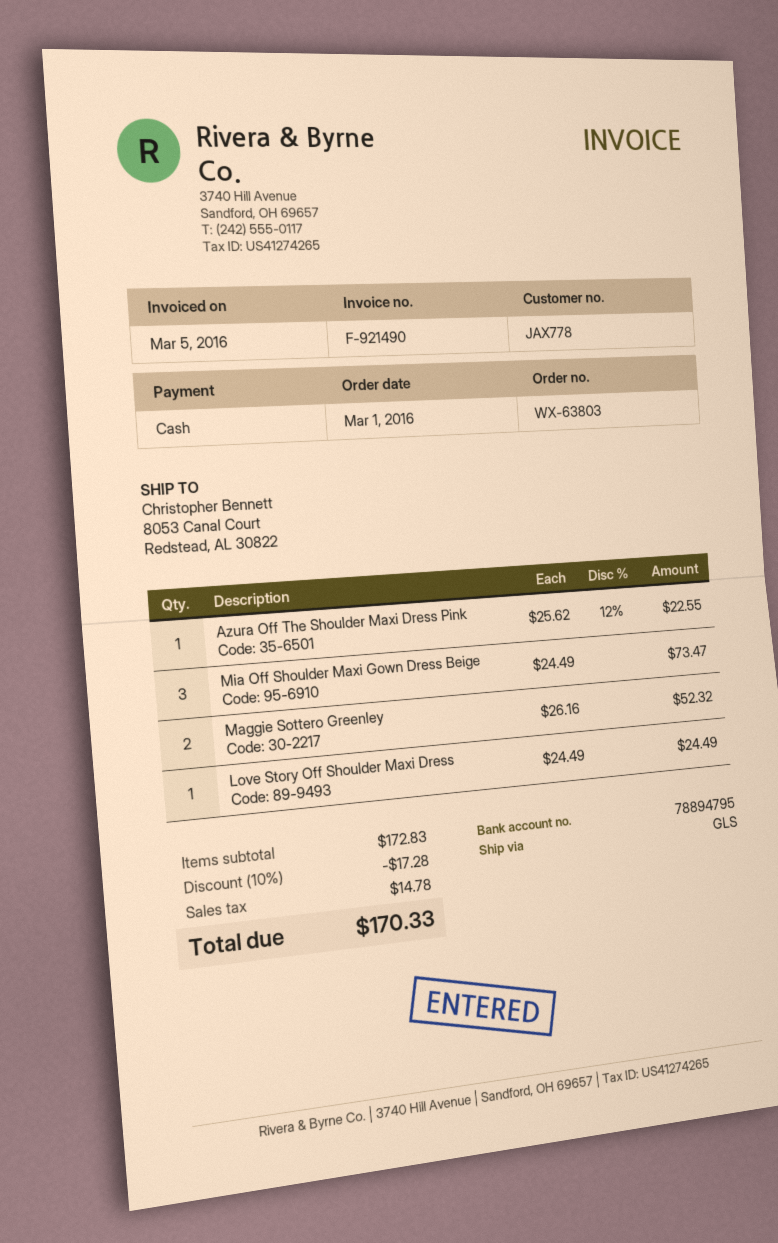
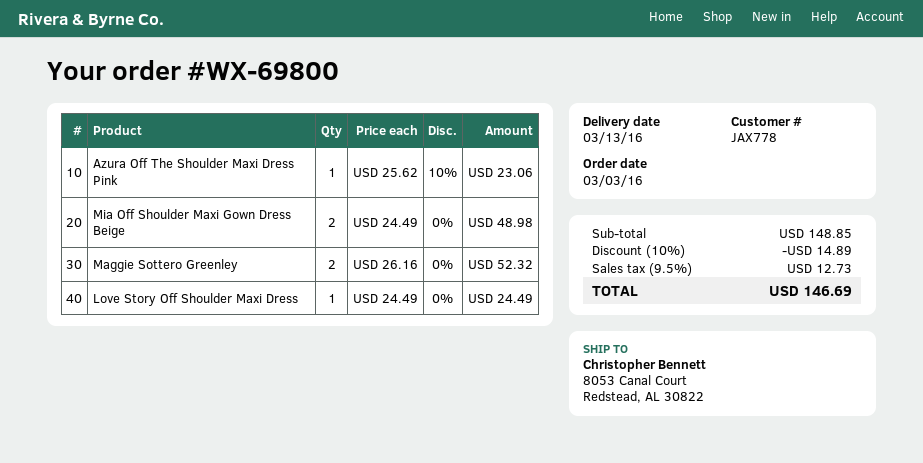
order number: WX-63803 -> WX-69800
order date: 2016-03-01 -> 2016-03-03
Azura Off The Shoulder Maxi Dress Pink: 1 x 25.62 - 12% = 22.55 -> 1 x 25.62 - 10% = 23.06
Mia Off Shoulder Maxi Gown Dress Beige: 3 x 24.49 = 73.47 -> 2 x 24.49 = 48.98
subtotal: 172.83 -> 148.85
discount: 10% = 17.28 -> 10% = 14.89
tax: 14.78 -> 12.73
total: 170.33 -> 146.69

